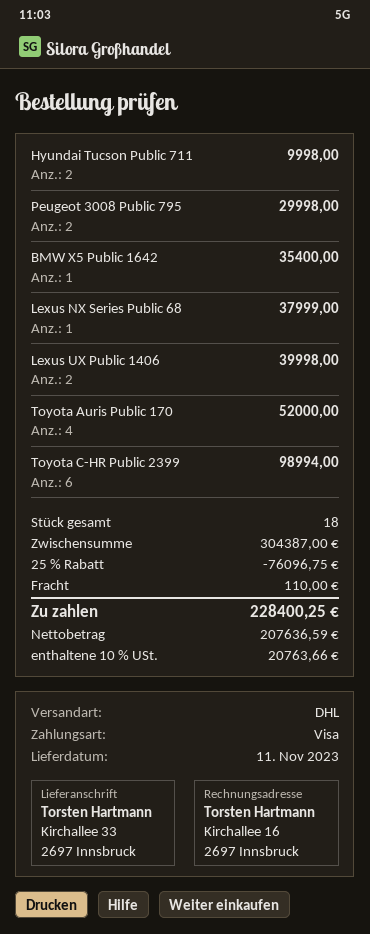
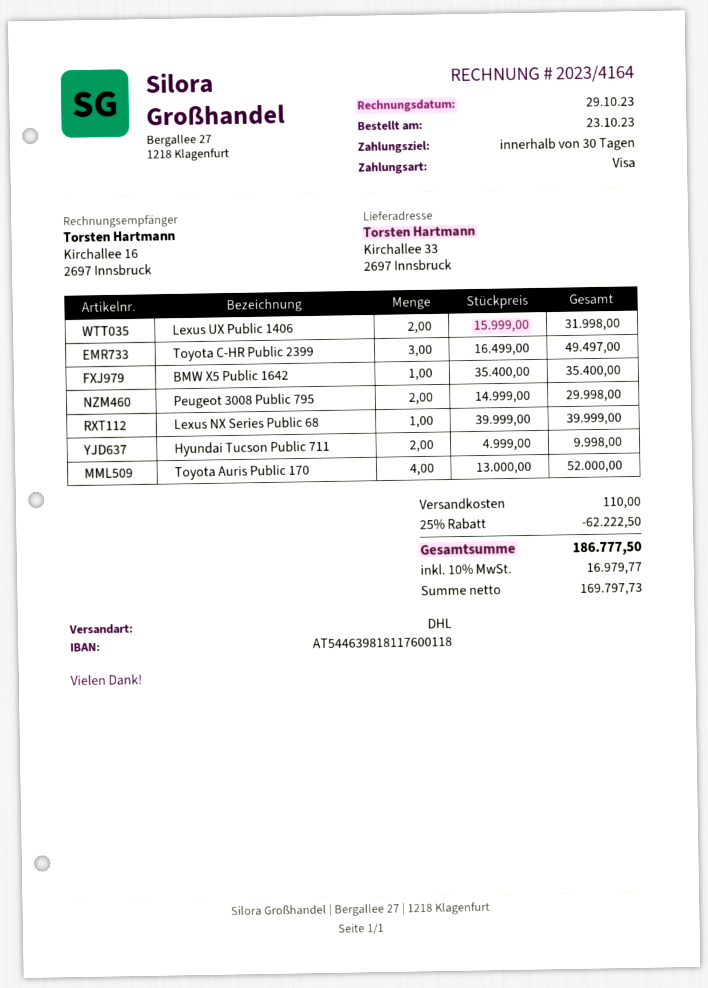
Lexus NX Series Public 68: 1 for 37999.00 -> 1 for 39999.00
Lexus UX Public 1406: 2 for 39998.00 -> 2 for 31998.00
Toyota C-HR Public 2399: 6 for 98994.00 -> 3 for 49497.00
discount: 25% = 76096.75 -> 25% = 62222.50
net: 207636.59 -> 169797.73
tax: 10% = 20763.66 -> 10% = 16979.77
total: 228400.25 -> 186777.50

